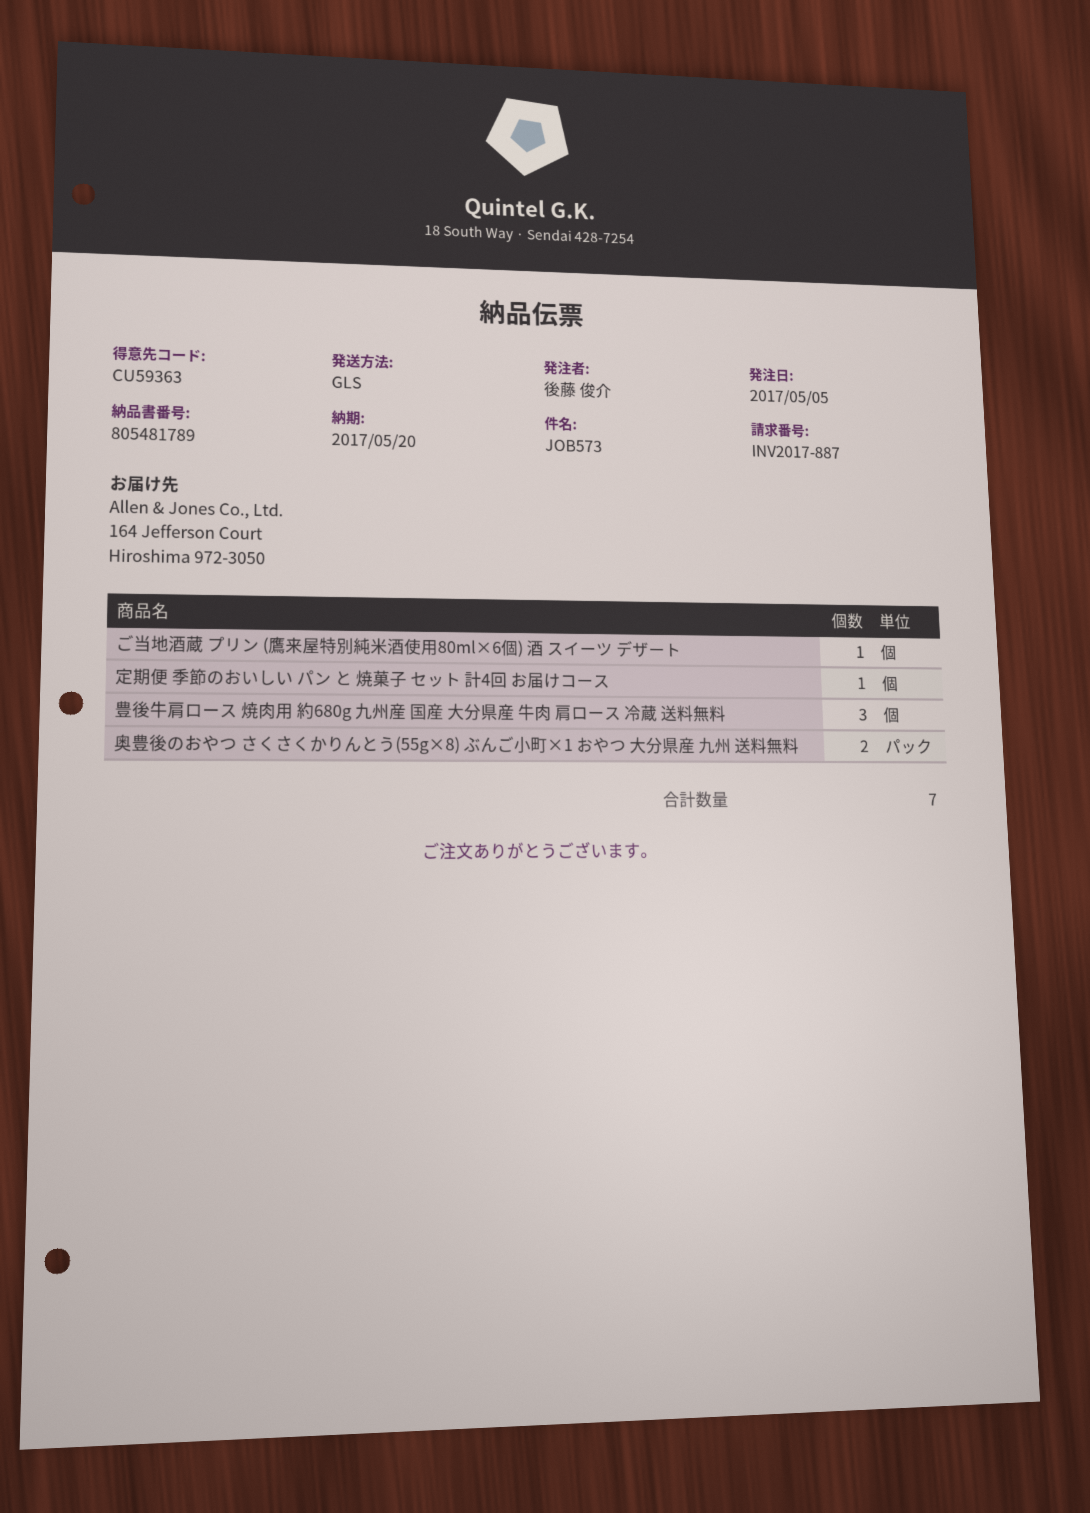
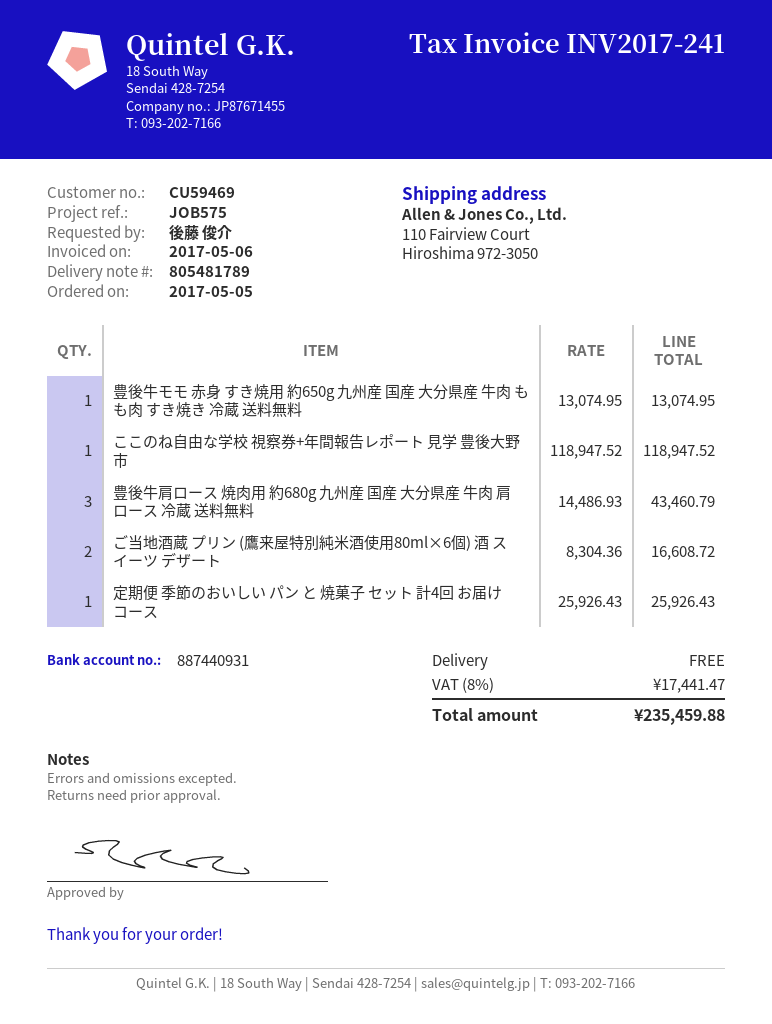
invoice number: INV2017-887 -> INV2017-241
customer number: CU59363 -> CU59469
reference: JOB573 -> JOB575
ship to: 164 Jefferson Court, Hiroshima 972-3050 -> 110 Fairview Court, Hiroshima 972-3050
ご当地酒蔵 プリン (鷹来屋特別純米酒使用80ml×6個) 酒 スイーツ デザート: 1 -> 2
奥豊後のおやつ さくさくかりんとう(55g×8) ぶんご小町×1 おやつ 大分県産 九州 送料無料: 2 -> none
豊後牛モモ 赤身 すき焼用 約650g 九州産 国産 大分県産 牛肉 もも肉 すき焼き 冷蔵 送料無料: none -> 1
ここのね自由な学校 視察券+年間報告レポート 見学 豊後大野市: none -> 1

